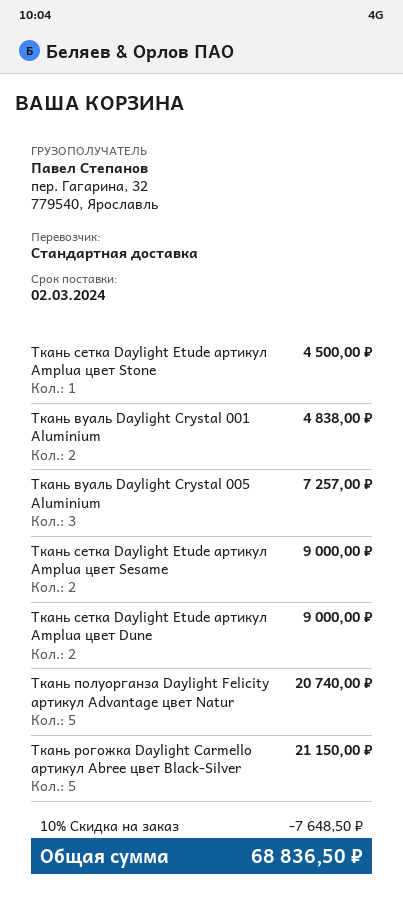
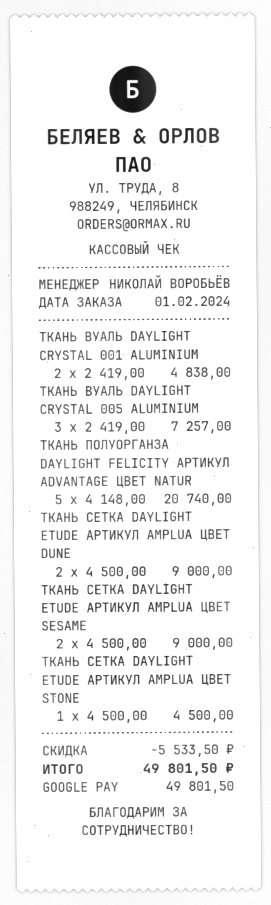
Ткань рогожка Daylight Carmello артикул Abree цвет Black-Silver: 5 for 21150.00 -> none
discount: 7648.50 -> 5533.50
total: 68836.50 -> 49801.50

